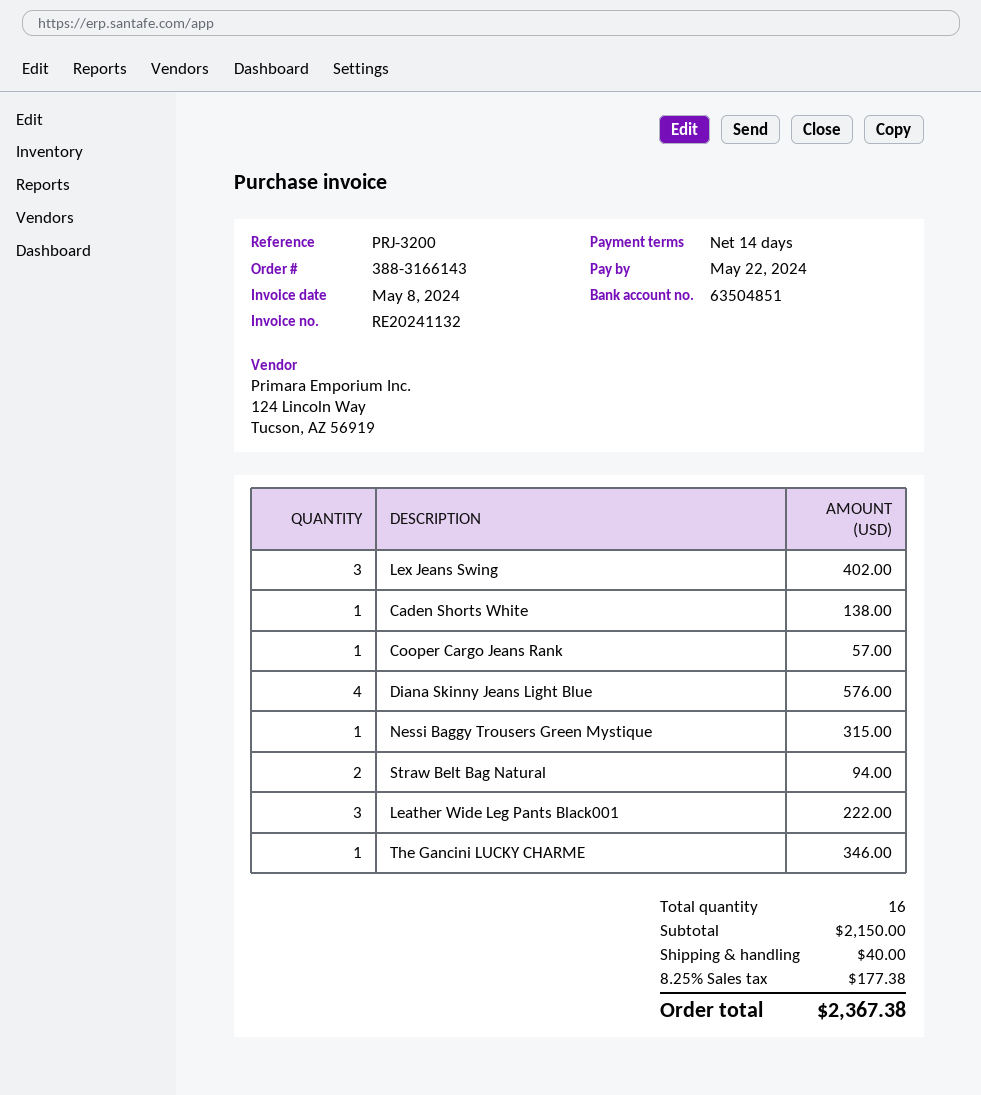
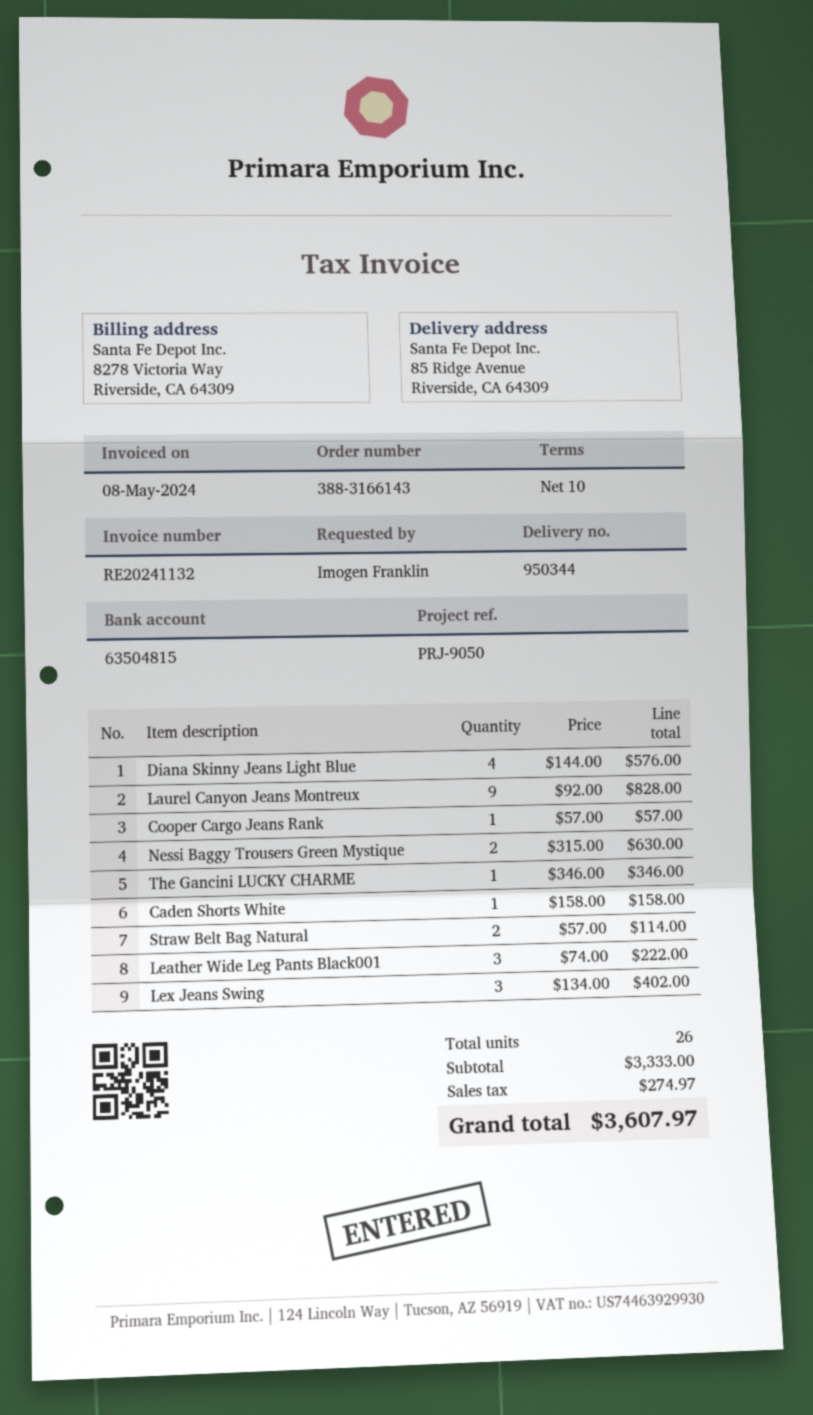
payment terms: 14 days -> 10 days
reference: PRJ-3200 -> PRJ-9050
bank account: 63504851 -> 63504815
Caden Shorts White: 1 for 138.00 -> 1 for 158.00
Nessi Baggy Trousers Green Mystique: 1 for 315.00 -> 2 for 630.00
Straw Belt Bag Natural: 2 for 94.00 -> 2 for 114.00
Laurel Canyon Jeans Montreux: none -> 9 for 828.00
total quantity: 16 -> 26
subtotal: 2150.00 -> 3333.00
shipping: 40.00 -> none
tax: 177.38 -> 274.97
total: 2367.38 -> 3607.97

